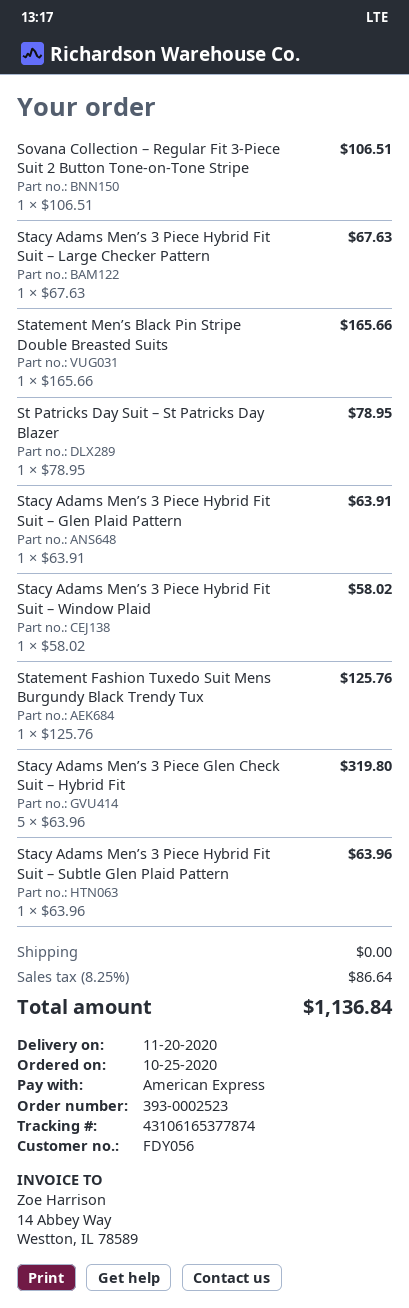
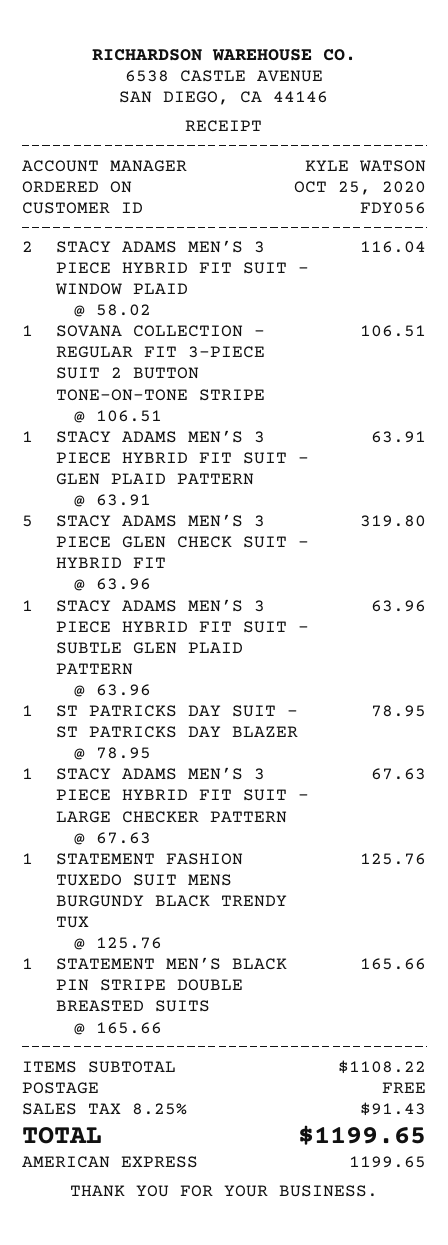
Stacy Adams Men’s 3 Piece Hybrid Fit Suit – Window Plaid: 1 x 58.02 = 58.02 -> 2 x 58.02 = 116.04
tax: 8.25% = 86.64 -> 8.25% = 91.43
total: 1136.84 -> 1199.65

